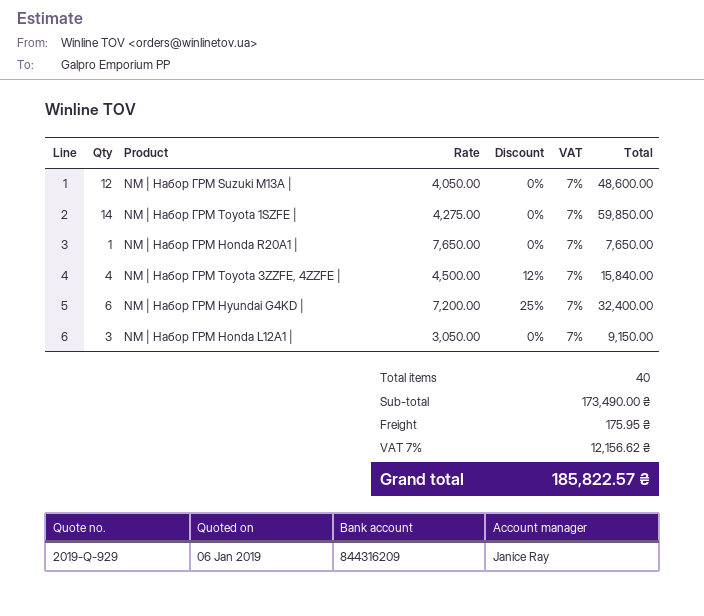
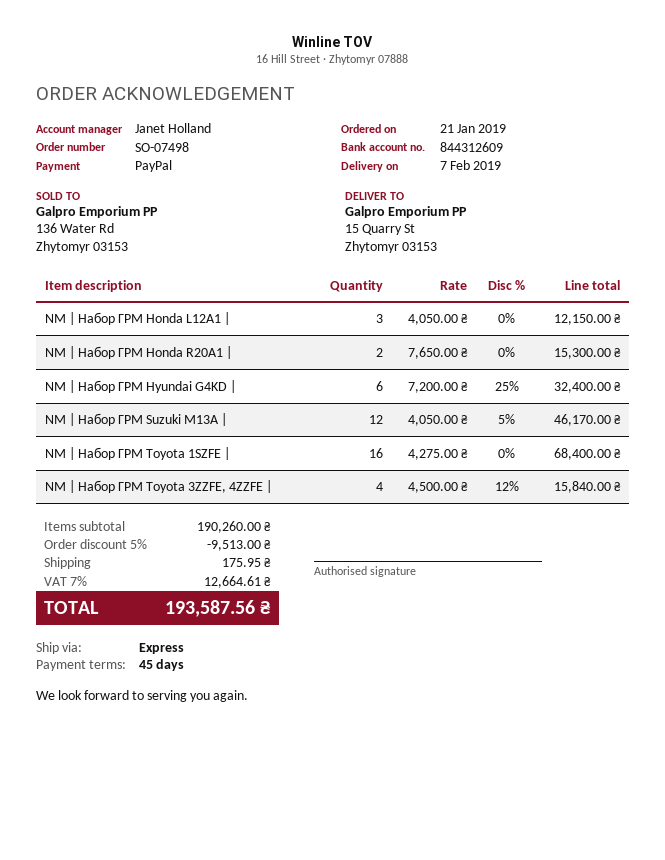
sales rep: Janice Ray -> Janet Holland
bank account: 844316209 -> 844312609
NM | Набор ГРМ Suzuki M13A |: 12 x 4050.00 = 48600.00 -> 12 x 4050.00 - 5% = 46170.00
NM | Набор ГРМ Toyota 1SZFE |: 14 x 4275.00 = 59850.00 -> 16 x 4275.00 = 68400.00
NM | Набор ГРМ Honda R20A1 |: 1 x 7650.00 = 7650.00 -> 2 x 7650.00 = 15300.00
NM | Набор ГРМ Honda L12A1 |: 3 x 3050.00 = 9150.00 -> 3 x 4050.00 = 12150.00
subtotal: 173490.00 -> 190260.00
discount: none -> 5% = 9513.00
tax: 7% = 12156.62 -> 7% = 12664.61
total: 185822.57 -> 193587.56

